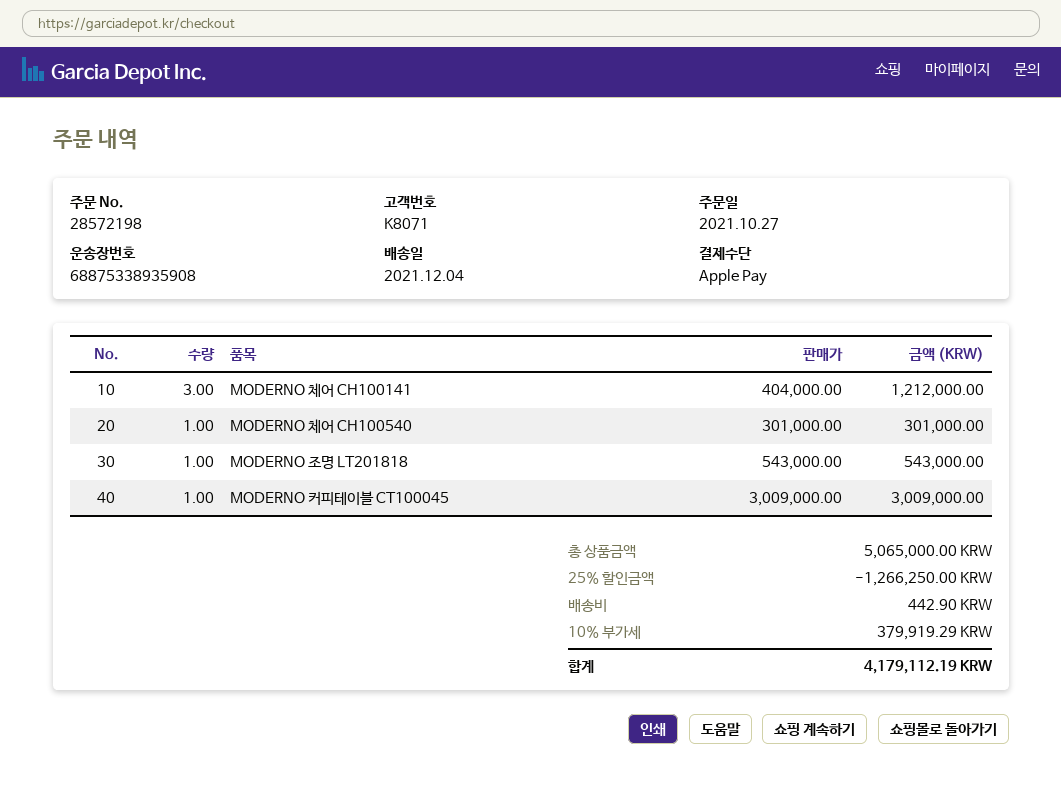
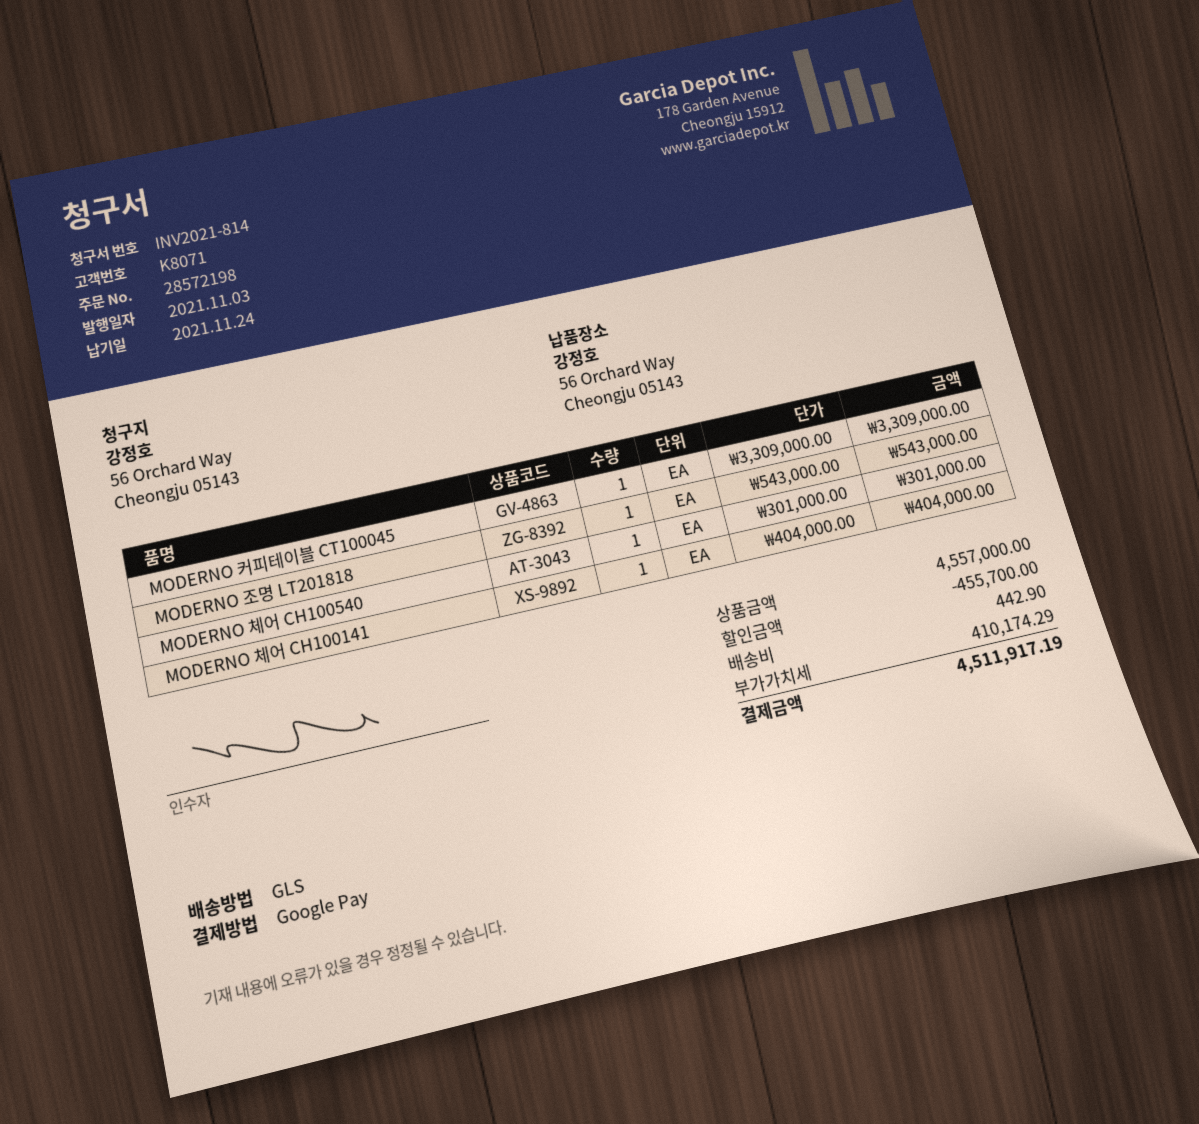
delivery date: 2021-12-04 -> 2021-11-24
payment method: Apple Pay -> Google Pay
MODERNO 체어 CH100141: 3 x 404000.00 = 1212000.00 -> 1 x 404000.00 = 404000.00
MODERNO 커피테이블 CT100045: 1 x 3009000.00 = 3009000.00 -> 1 x 3309000.00 = 3309000.00
subtotal: 5065000.00 -> 4557000.00
discount: 1266250.00 -> 455700.00
tax: 379919.29 -> 410174.29
total: 4179112.19 -> 4511917.19

